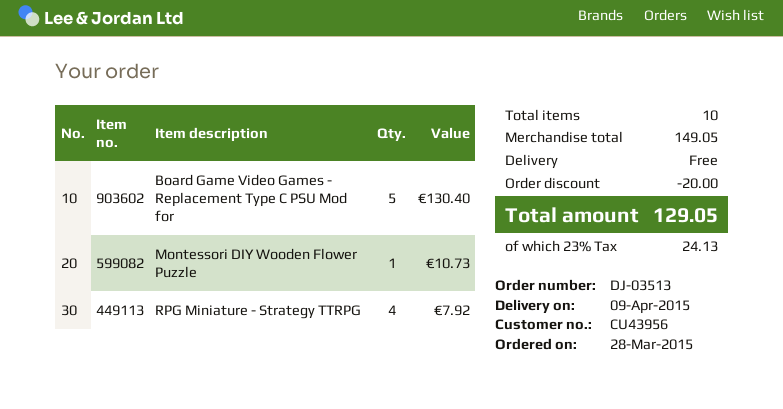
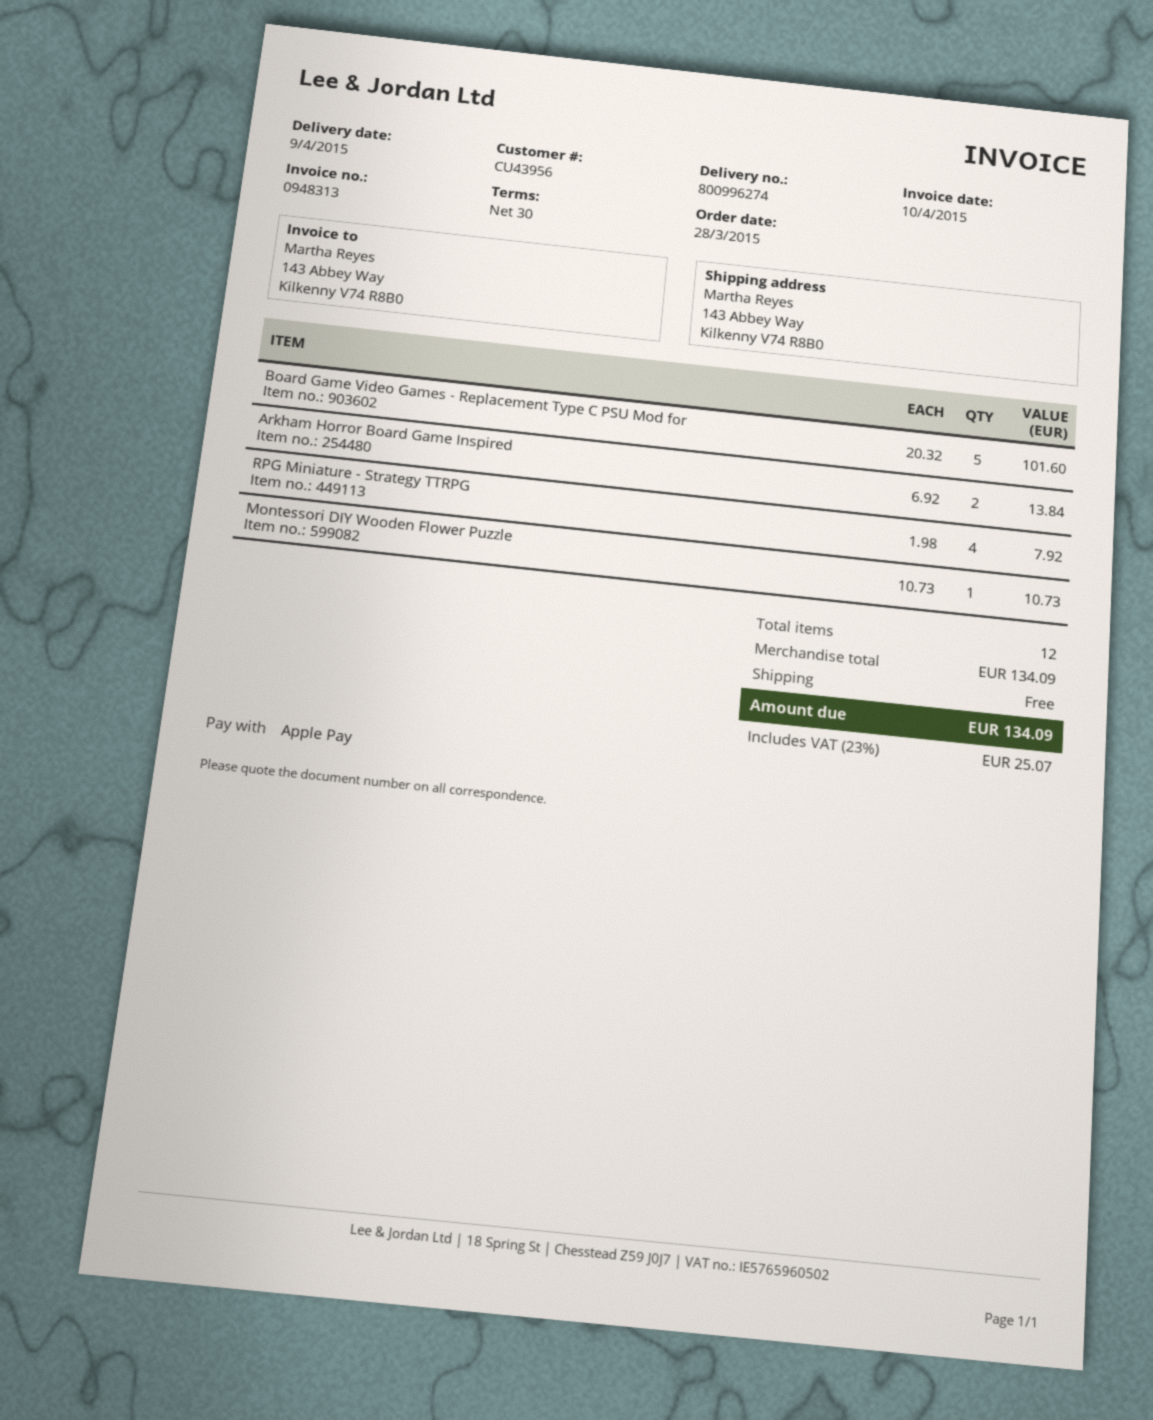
Board Game Video Games - Replacement Type C PSU Mod for: 5 for 130.40 -> 5 for 101.60
Arkham Horror Board Game Inspired: none -> 2 for 13.84
total quantity: 10 -> 12
subtotal: 149.05 -> 134.09
discount: 20.00 -> none
tax: 23% = 24.13 -> 23% = 25.07
total: 129.05 -> 134.09

